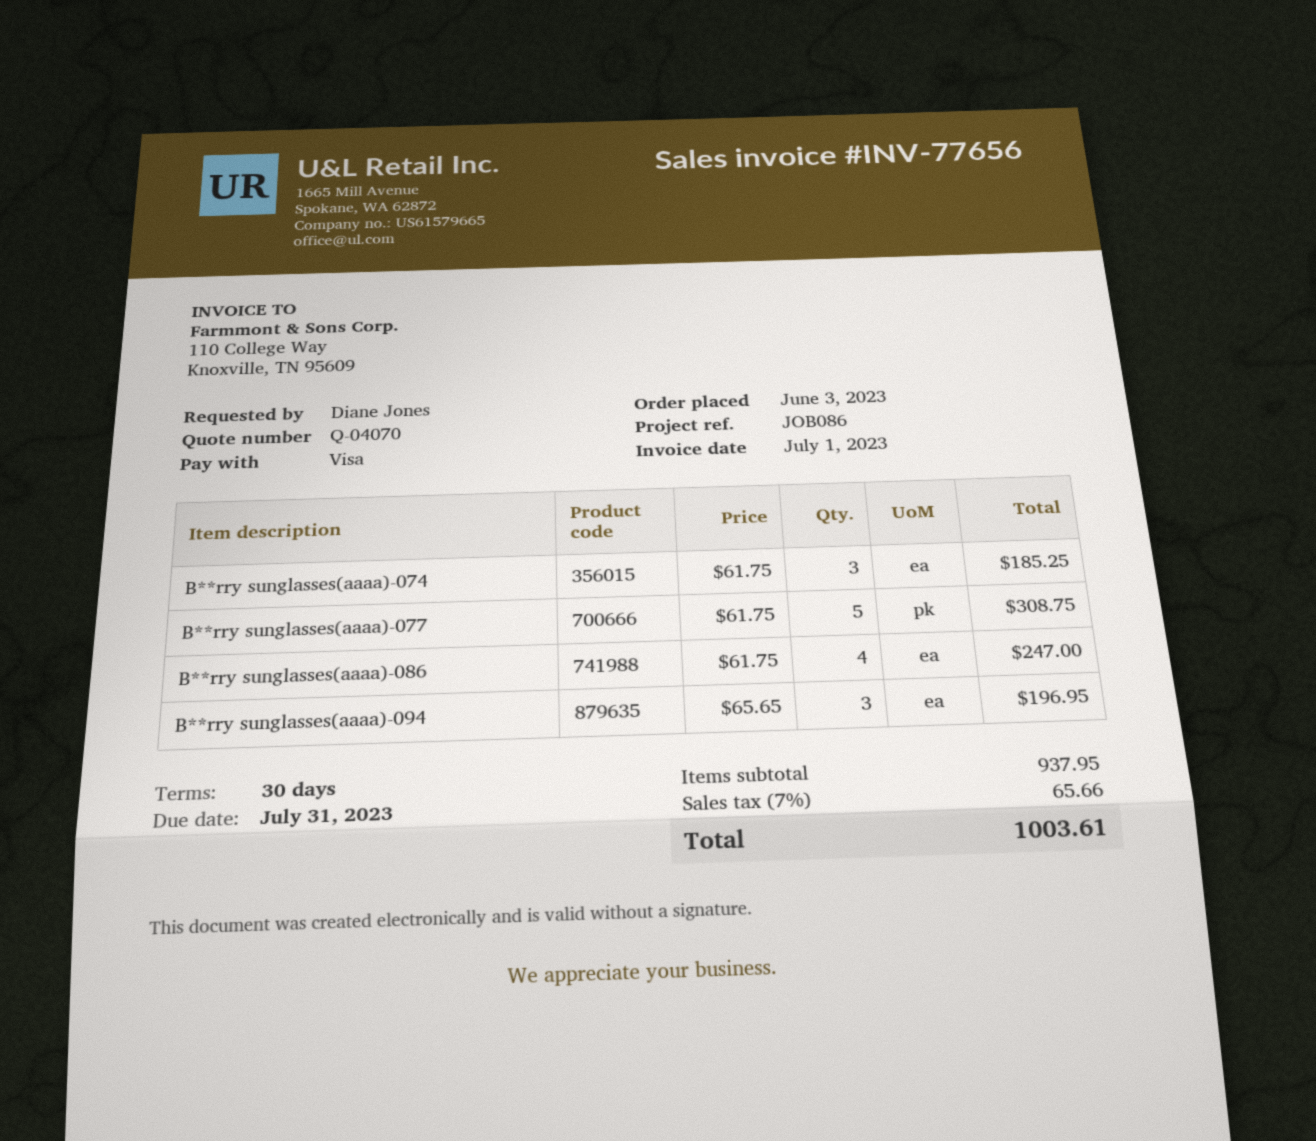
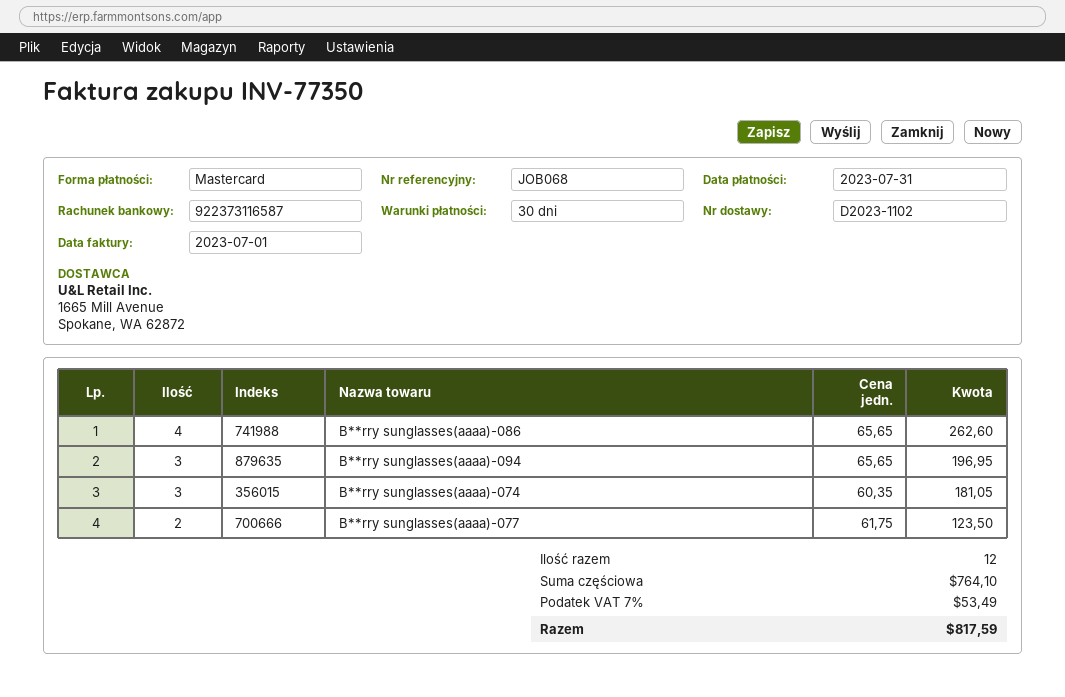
invoice number: INV-77656 -> INV-77350
reference: JOB086 -> JOB068
payment method: Visa -> Mastercard
B**rry sunglasses(aaaa)-074: 3 x 61.75 = 185.25 -> 3 x 60.35 = 181.05
B**rry sunglasses(aaaa)-077: 5 x 61.75 = 308.75 -> 2 x 61.75 = 123.50
B**rry sunglasses(aaaa)-086: 4 x 61.75 = 247.00 -> 4 x 65.65 = 262.60
subtotal: 937.95 -> 764.10
tax: 7% = 65.66 -> 7% = 53.49
total: 1003.61 -> 817.59

